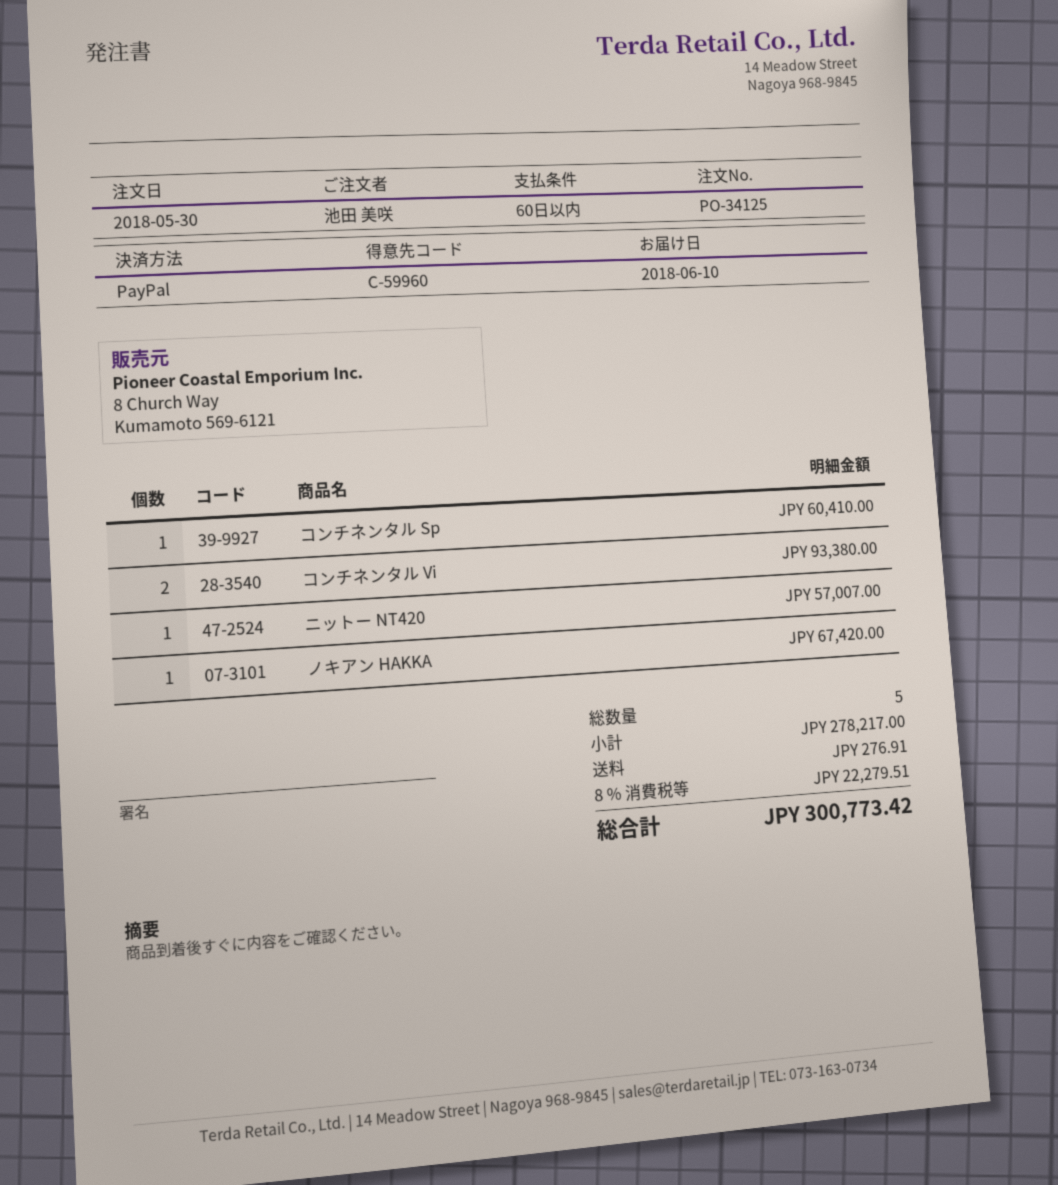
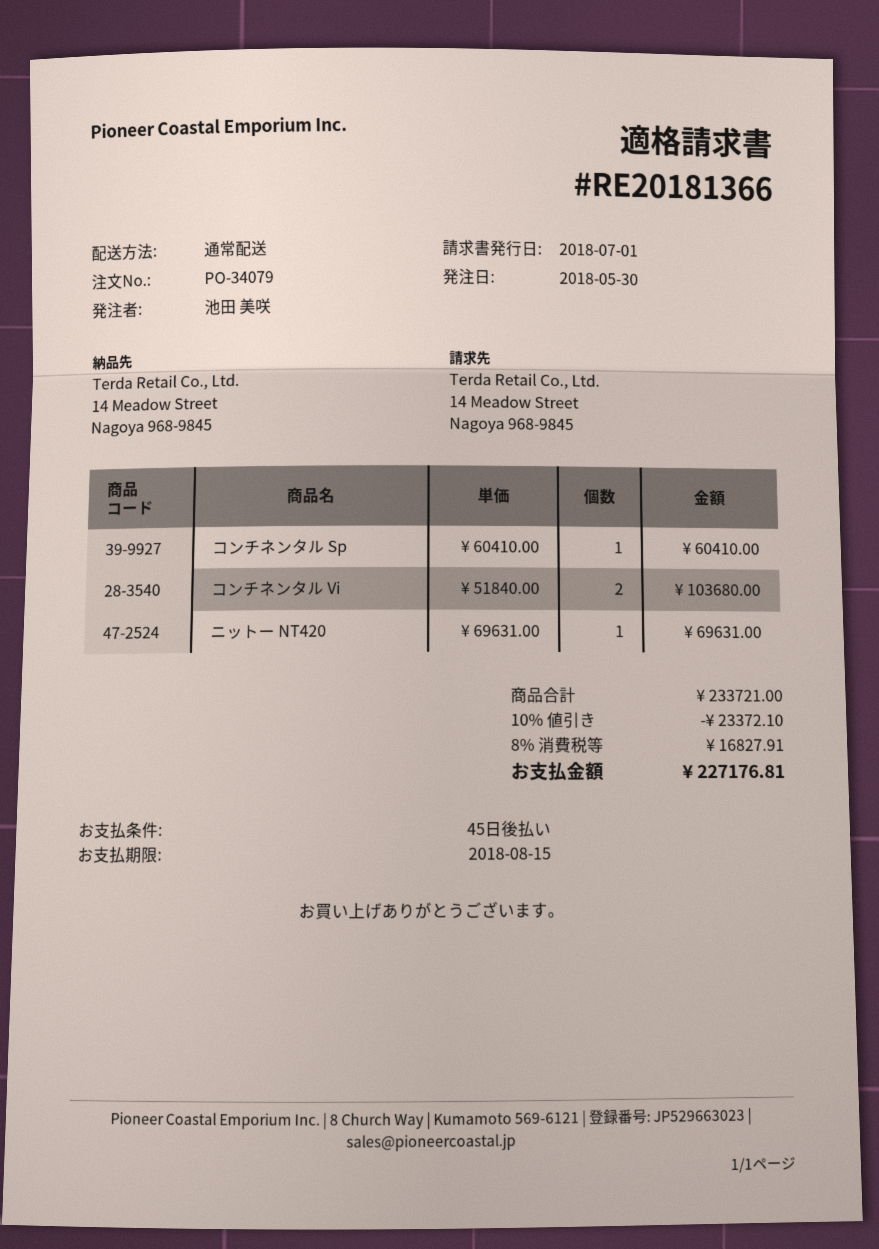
order number: PO-34125 -> PO-34079
payment terms: 60 days -> 45 days
コンチネンタル Vi: 2 for 93380.00 -> 2 for 103680.00
ニットー NT420: 1 for 57007.00 -> 1 for 69631.00
ノキアン HAKKA: 1 for 67420.00 -> none
subtotal: 278217.00 -> 233721.00
discount: none -> 10% = 23372.10
shipping: 276.91 -> none
tax: 8% = 22279.51 -> 8% = 16827.91
total: 300773.42 -> 227176.81

